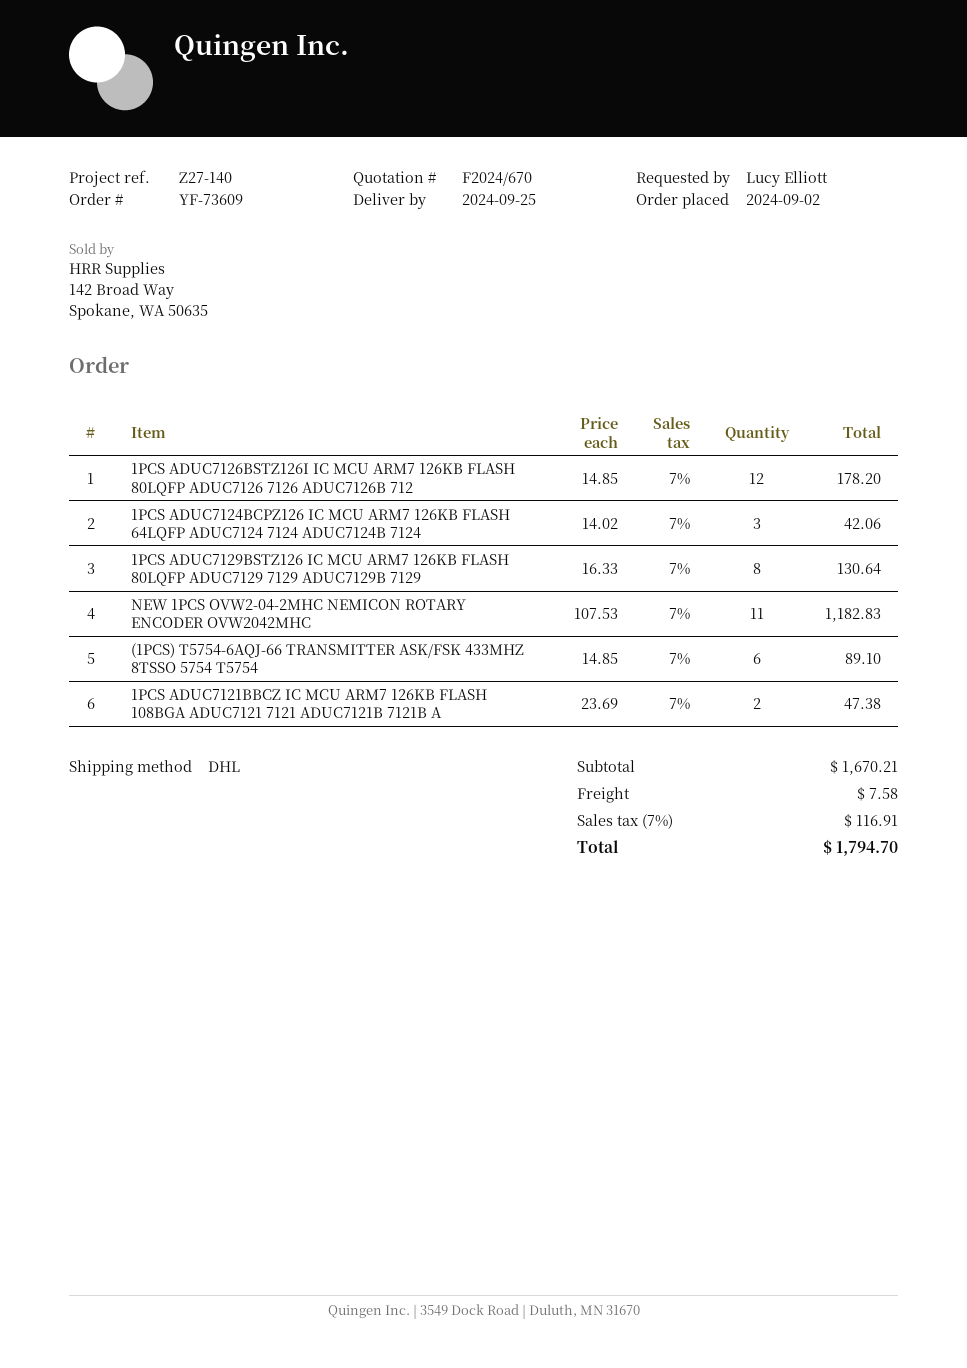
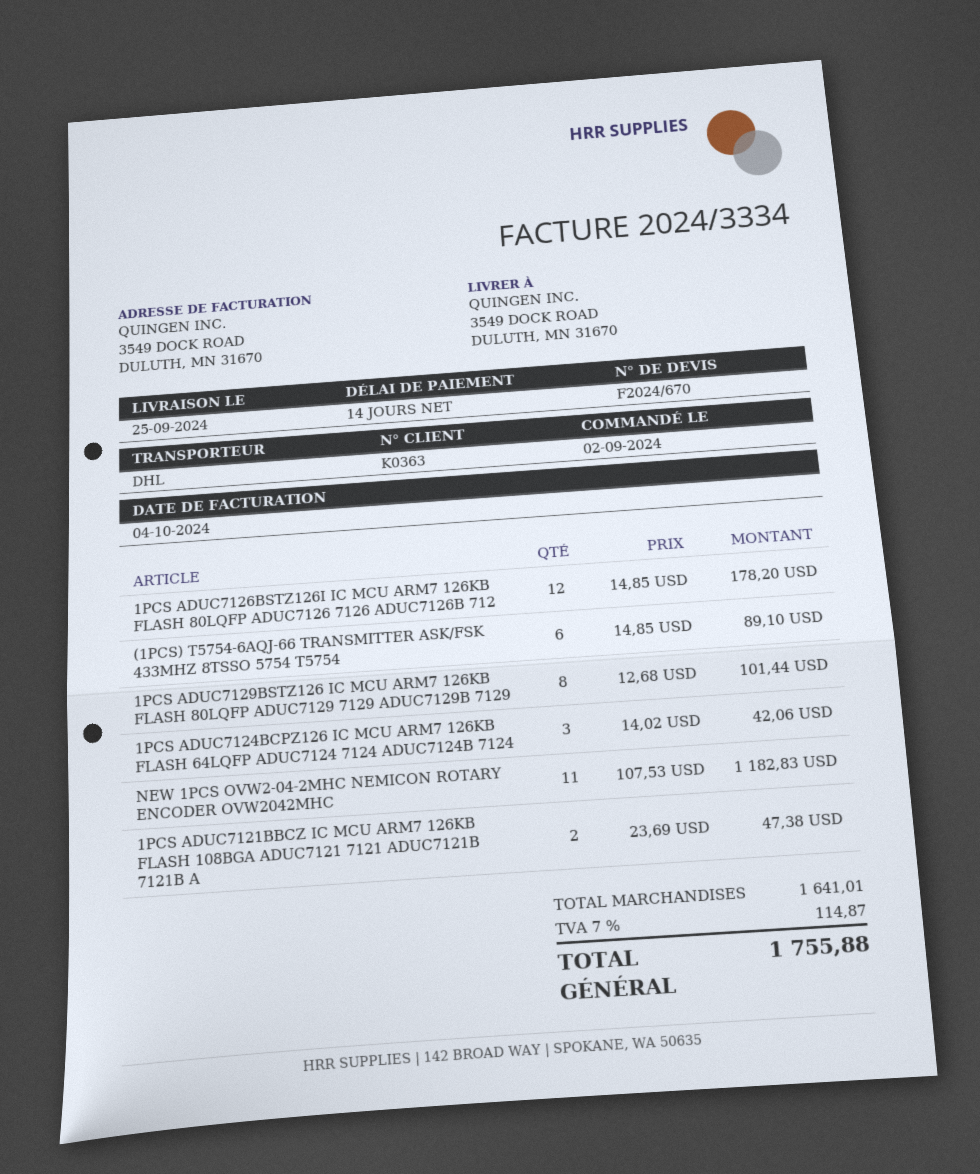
1PCS ADUC7129BSTZ126 IC MCU ARM7 126KB FLASH 80LQFP ADUC7129 7129 ADUC7129B 7129: 8 x 16.33 = 130.64 -> 8 x 12.68 = 101.44
subtotal: 1670.21 -> 1641.01
shipping: 7.58 -> none
tax: 7% = 116.91 -> 7% = 114.87
total: 1794.70 -> 1755.88

